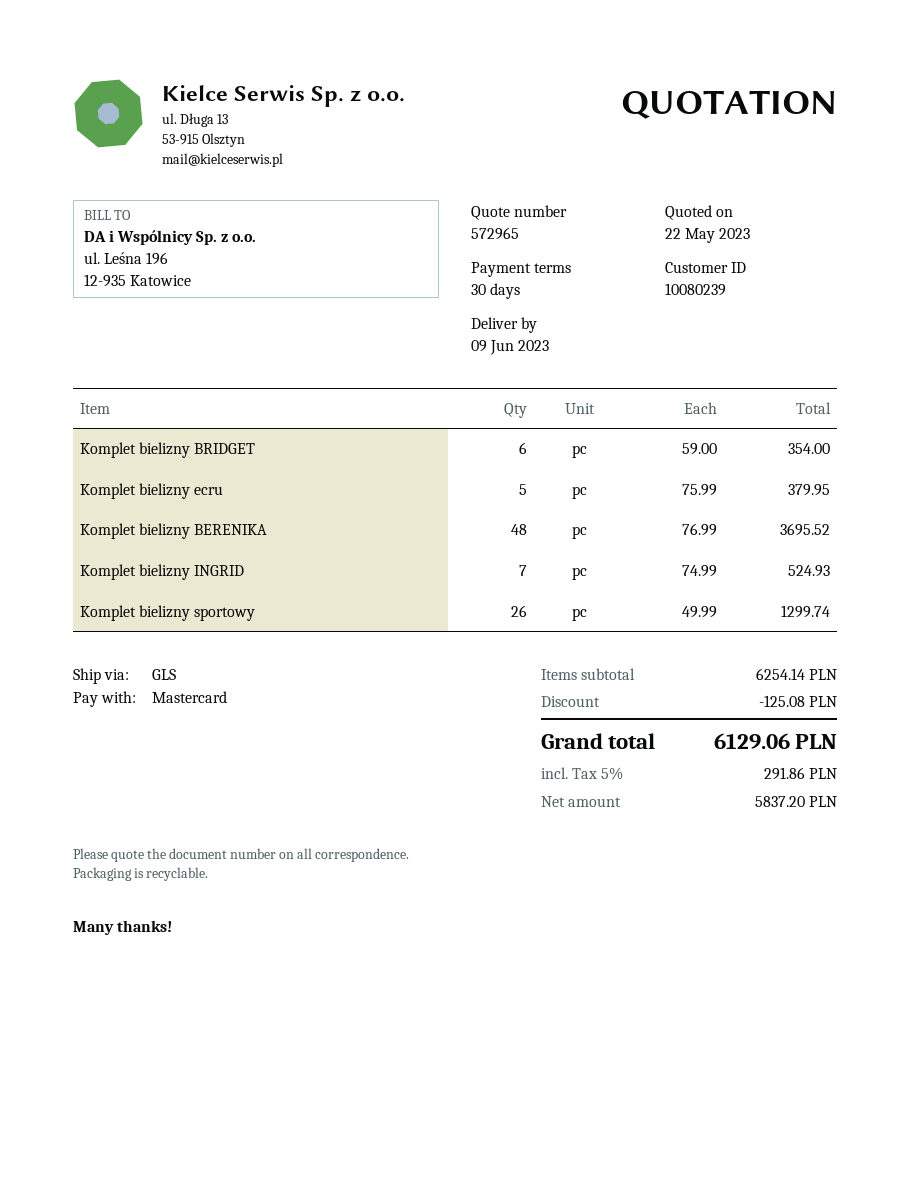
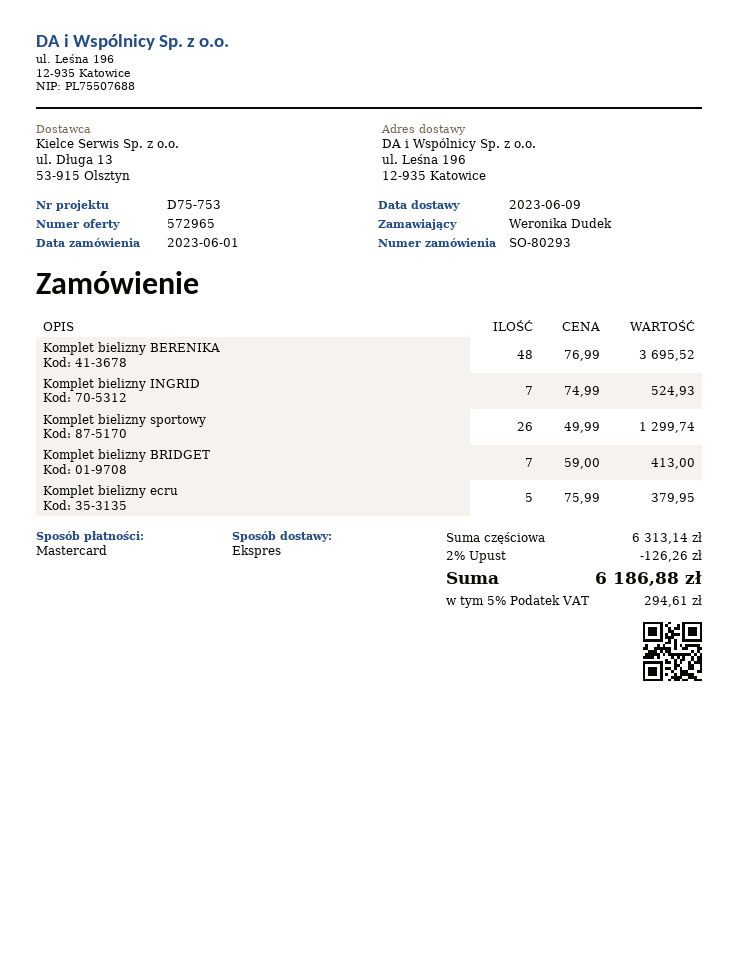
shipping method: GLS -> express
Komplet bielizny BRIDGET: 6 x 59.00 = 354.00 -> 7 x 59.00 = 413.00
subtotal: 6254.14 -> 6313.14
discount: 125.08 -> 126.26
tax: 5% = 291.86 -> 5% = 294.61
total: 6129.06 -> 6186.88

